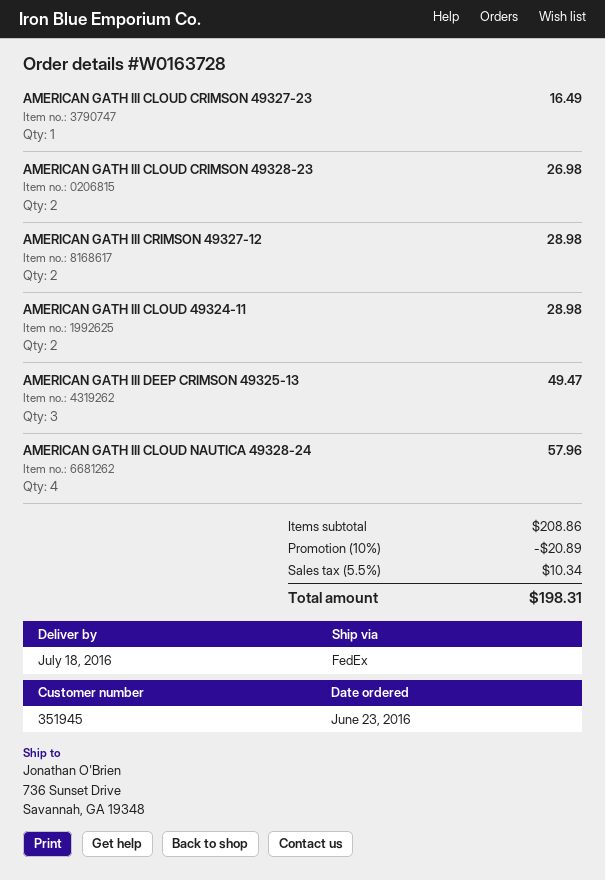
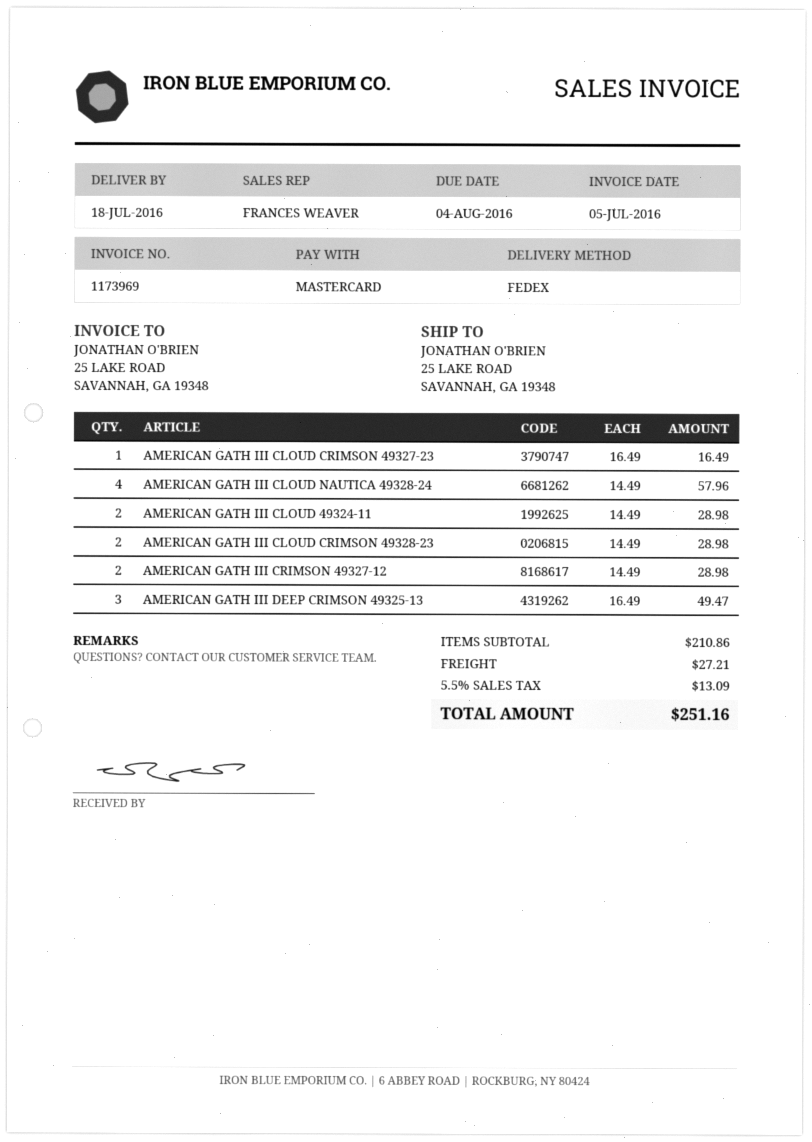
ship to: 736 Sunset Drive, Savannah, GA 19348 -> 25 LAKE ROAD, SAVANNAH, GA 19348
AMERICAN GATH III CLOUD CRIMSON 49328-23: 2 for 26.98 -> 2 for 28.98
subtotal: 208.86 -> 210.86
discount: 10% = 20.89 -> none
shipping: none -> 27.21
tax: 5.5% = 10.34 -> 5.5% = 13.09
total: 198.31 -> 251.16

